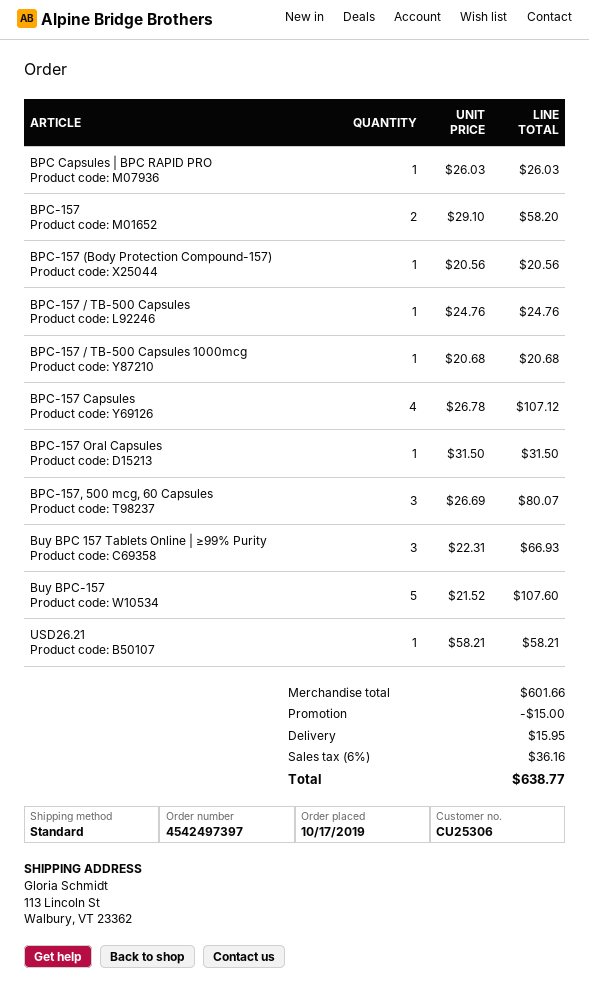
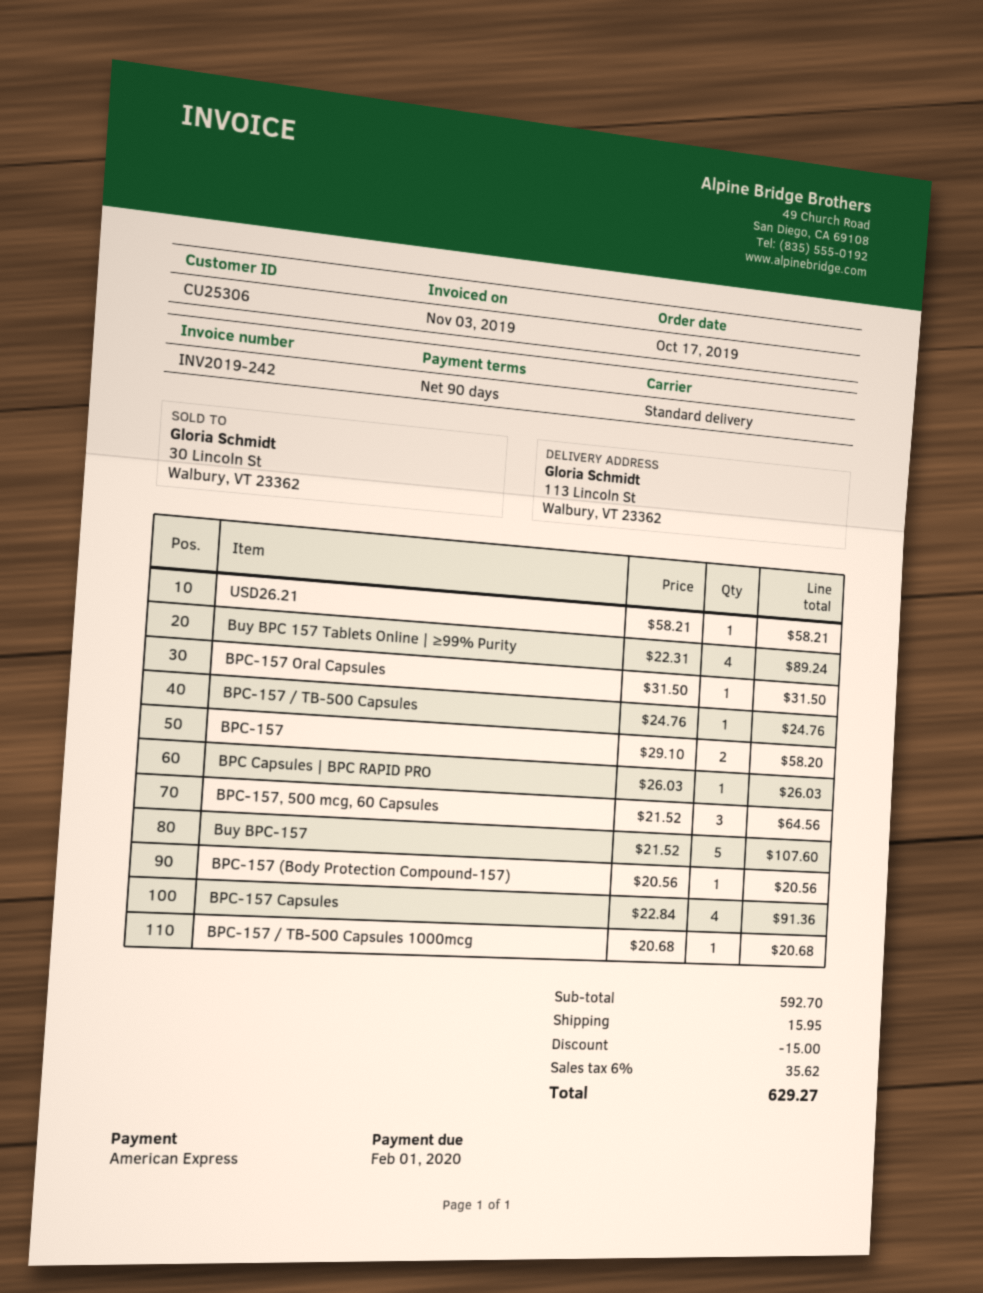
BPC-157 Capsules: 4 x 26.78 = 107.12 -> 4 x 22.84 = 91.36
BPC-157, 500 mcg, 60 Capsules: 3 x 26.69 = 80.07 -> 3 x 21.52 = 64.56
Buy BPC 157 Tablets Online | ≥99% Purity: 3 x 22.31 = 66.93 -> 4 x 22.31 = 89.24
subtotal: 601.66 -> 592.70
tax: 6% = 36.16 -> 6% = 35.62
total: 638.77 -> 629.27

